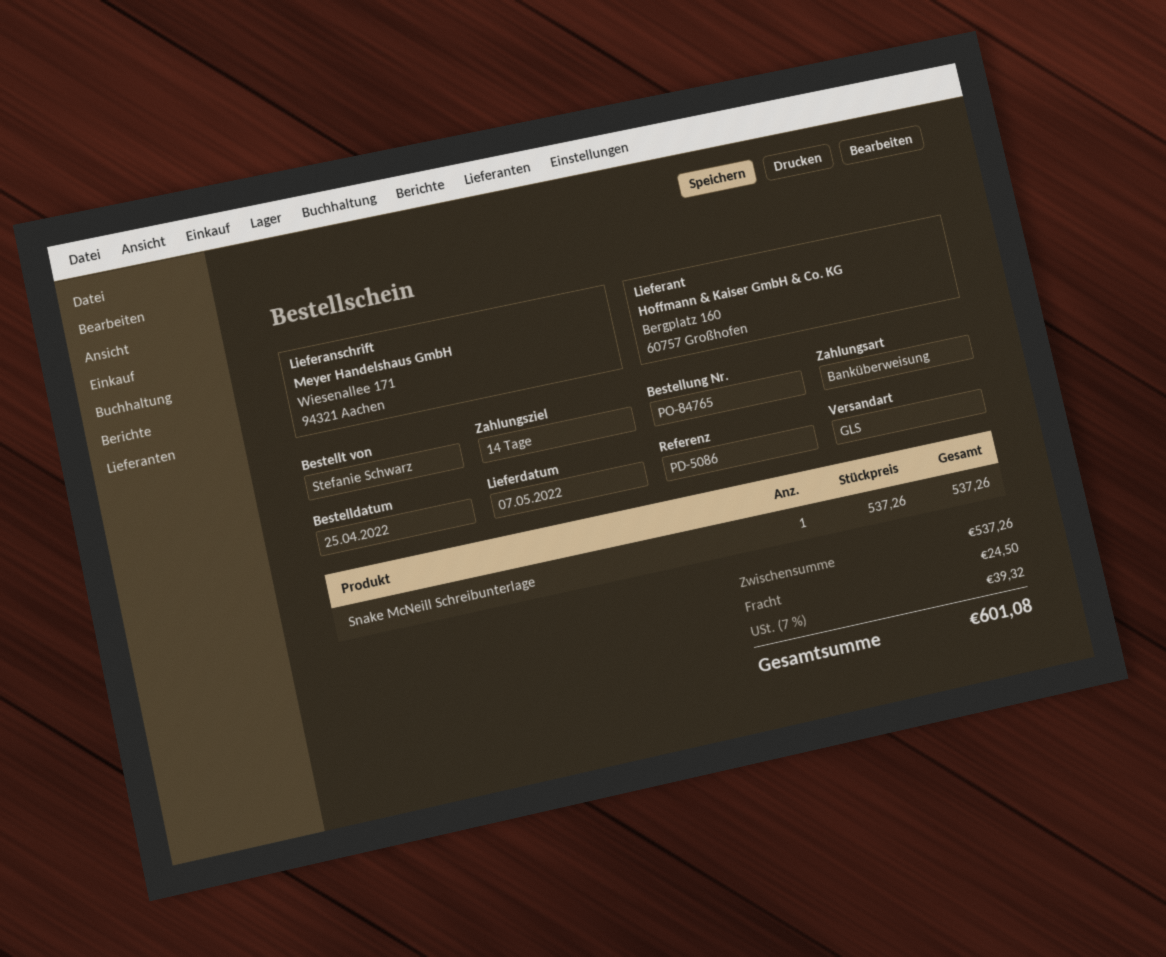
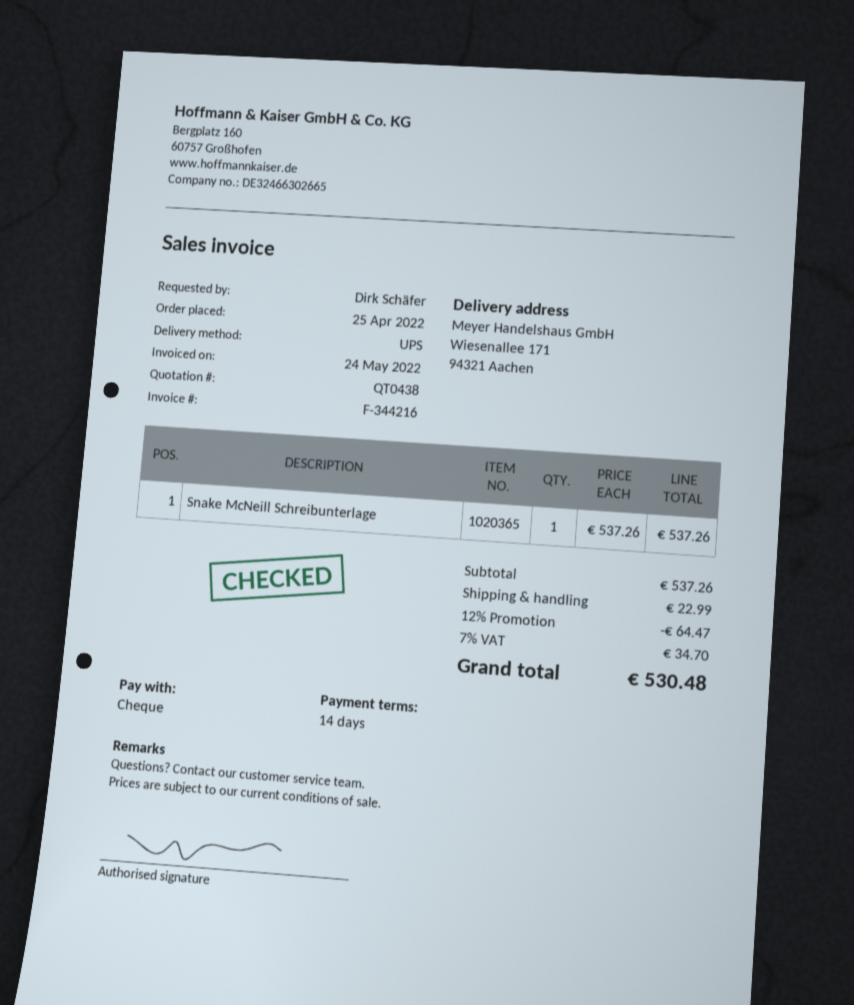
ordered by: Stefanie Schwarz -> Dirk Schäfer
payment method: bank transfer -> cheque
shipping method: GLS -> UPS
discount: none -> 12% = 64.47
shipping: 24.50 -> 22.99
tax: 7% = 39.32 -> 7% = 34.70
total: 601.08 -> 530.48

